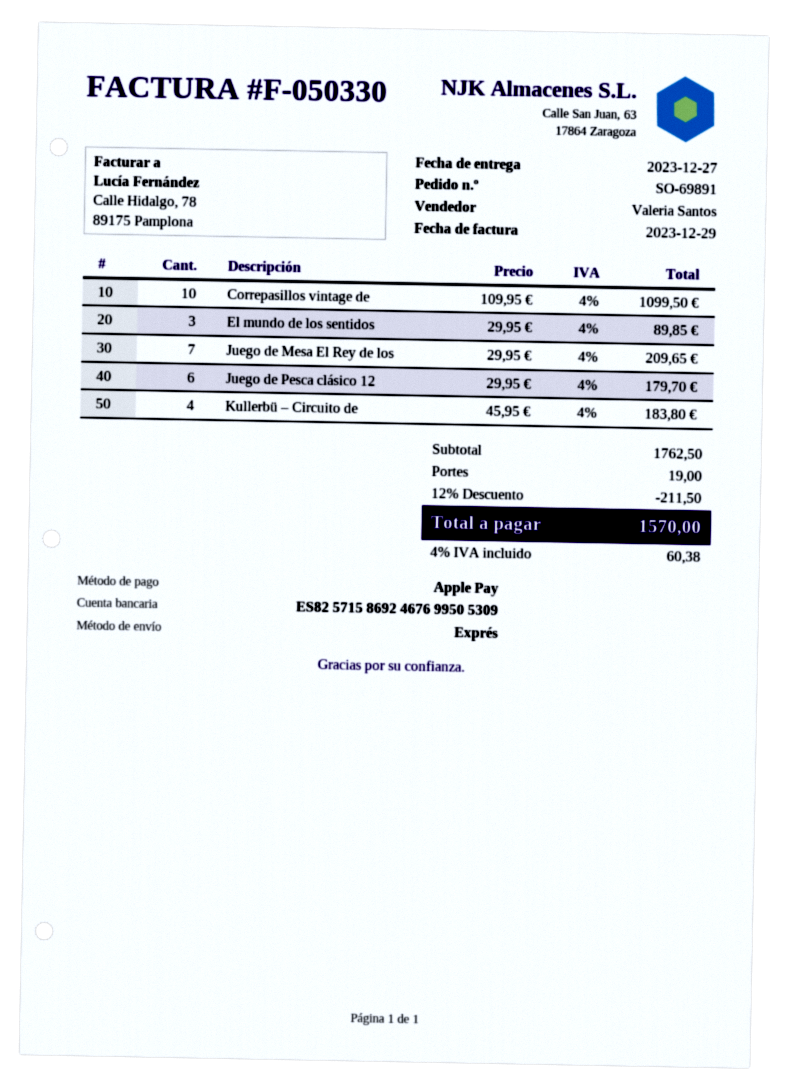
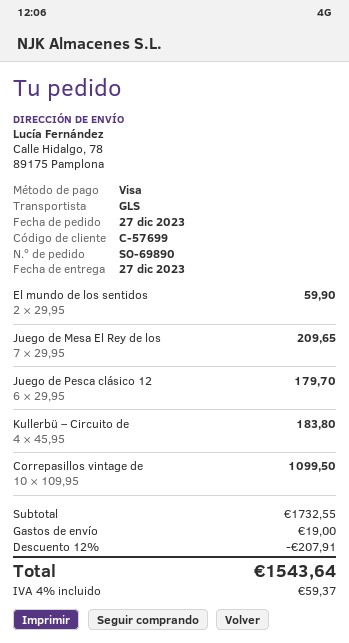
order number: SO-69891 -> SO-69890
payment method: Apple Pay -> Visa
shipping method: express -> GLS
El mundo de los sentidos: 3 x 29.95 = 89.85 -> 2 x 29.95 = 59.90
subtotal: 1762.50 -> 1732.55
discount: 12% = 211.50 -> 12% = 207.91
tax: 4% = 60.38 -> 4% = 59.37
total: 1570.00 -> 1543.64

